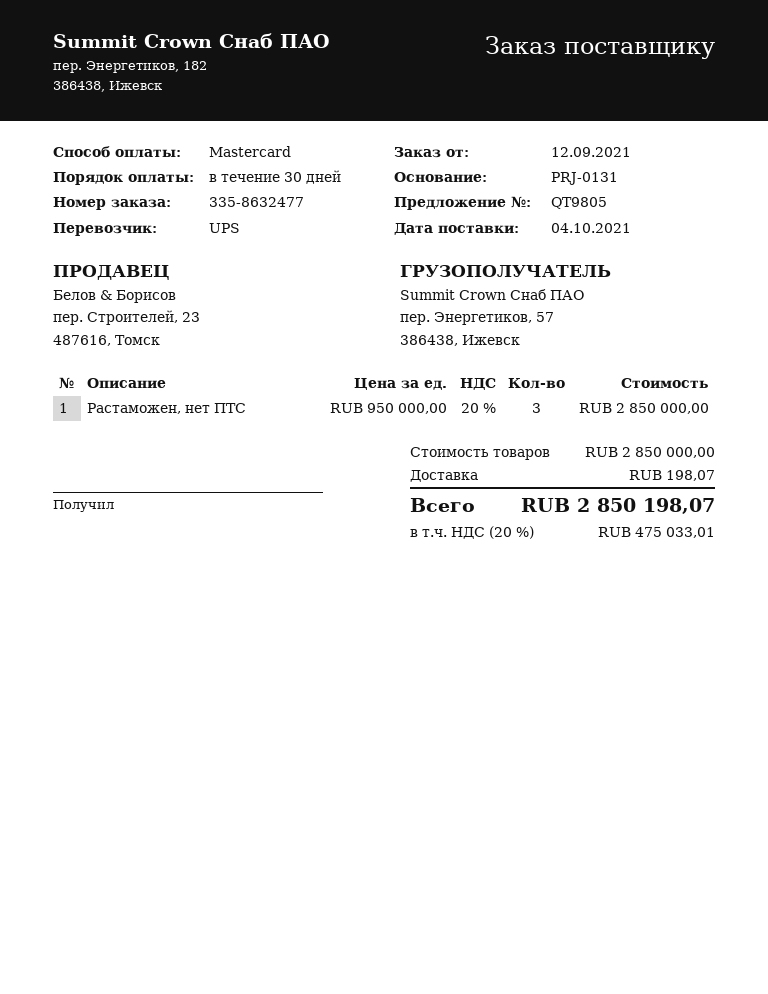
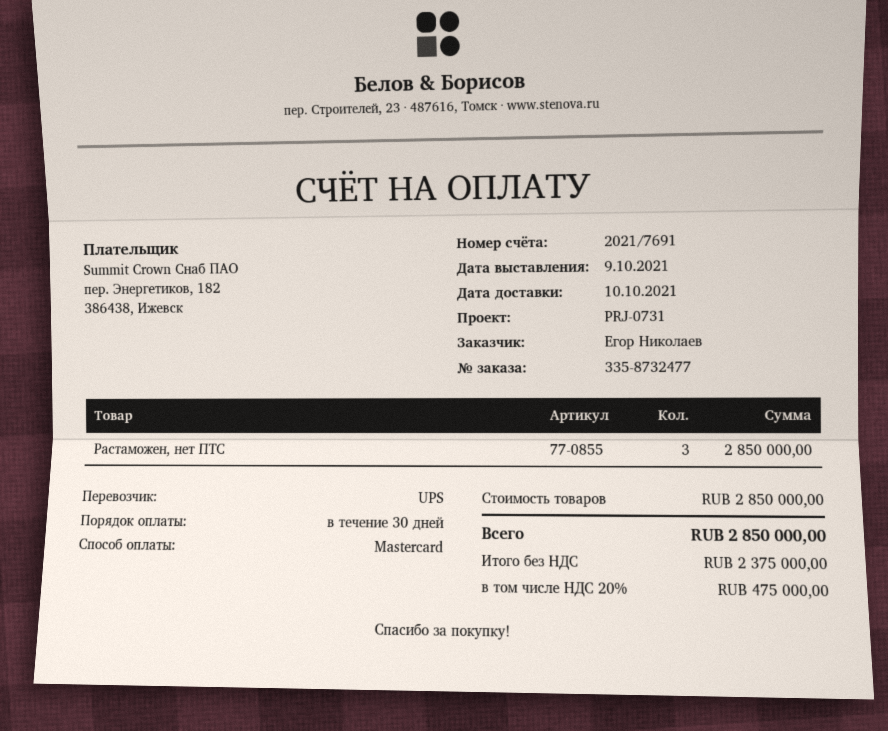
order number: 335-8632477 -> 335-8732477
delivery date: 2021-10-04 -> 2021-10-10
reference: PRJ-0131 -> PRJ-0731
shipping: 198.07 -> none
tax: 20% = 475033.01 -> 20% = 475000.00
total: 2850198.07 -> 2850000.00

